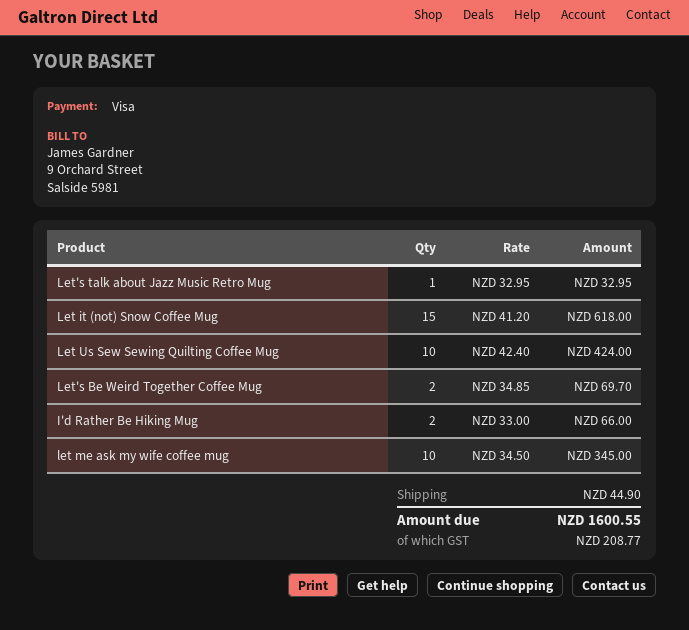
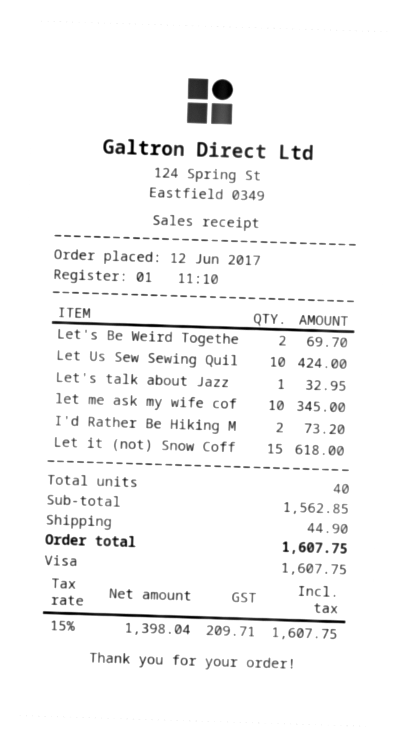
I'd Rather Be Hiking Mug: 2 for 66.00 -> 2 for 73.20
tax: 208.77 -> 209.71
total: 1600.55 -> 1607.75

